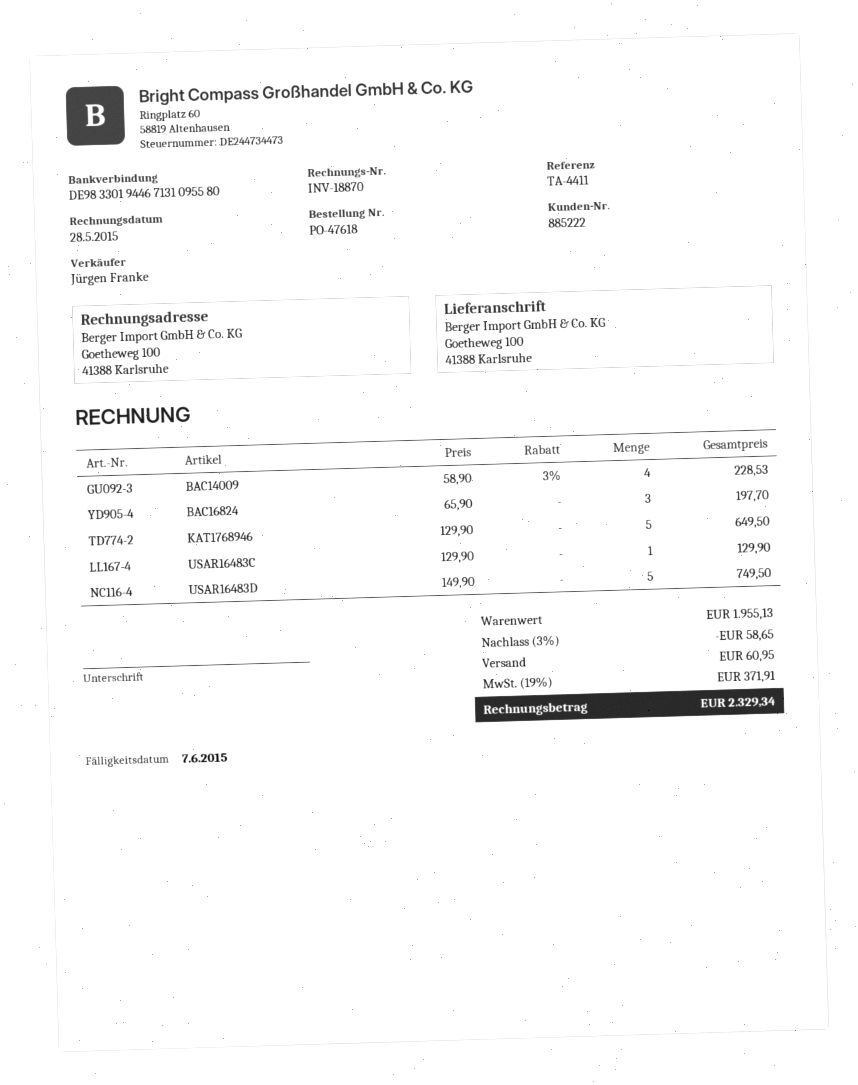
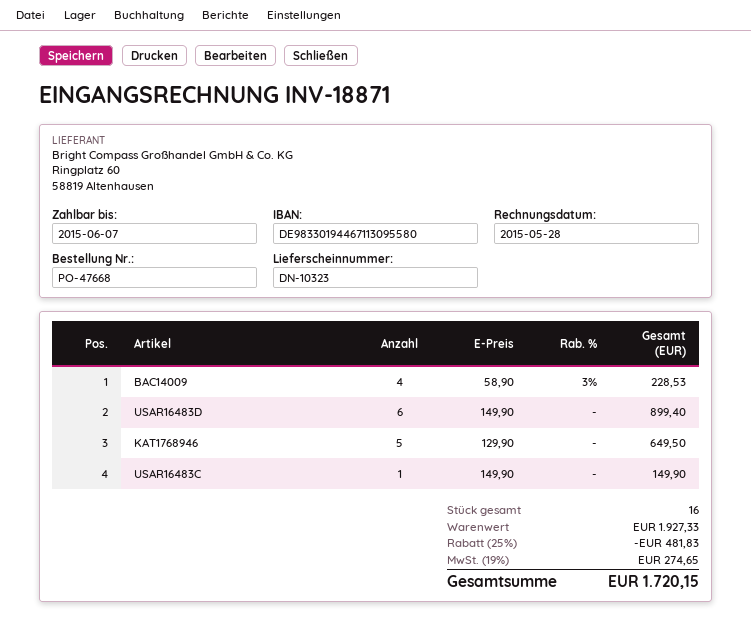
order number: PO-47618 -> PO-47668
invoice number: INV-18870 -> INV-18871
bank account: DE98330194467131095580 -> DE98330194467113095580
BAC16824: 3 x 65.90 = 197.70 -> none
USAR16483C: 1 x 129.90 = 129.90 -> 1 x 149.90 = 149.90
USAR16483D: 5 x 149.90 = 749.50 -> 6 x 149.90 = 899.40
subtotal: 1955.13 -> 1927.33
discount: 3% = 58.65 -> 25% = 481.83
shipping: 60.95 -> none
tax: 19% = 371.91 -> 19% = 274.65
total: 2329.34 -> 1720.15

